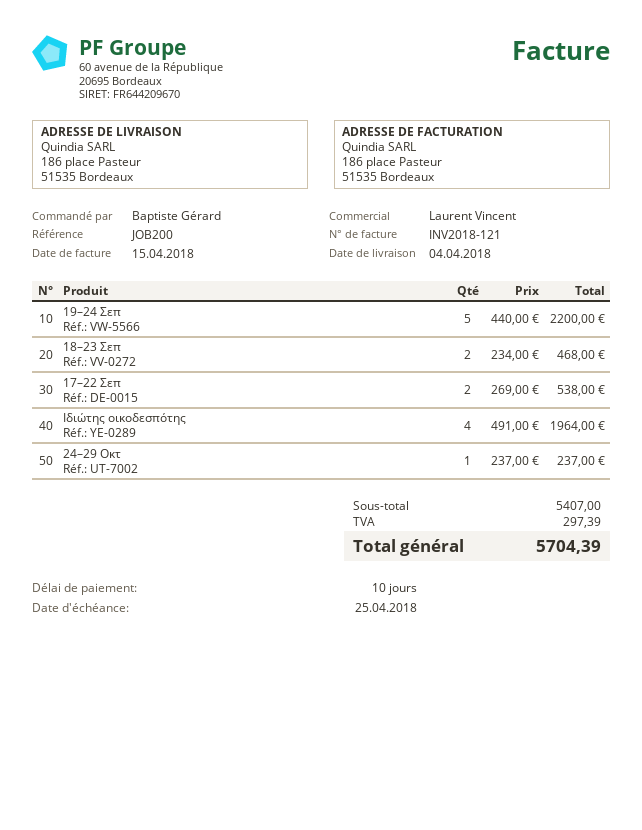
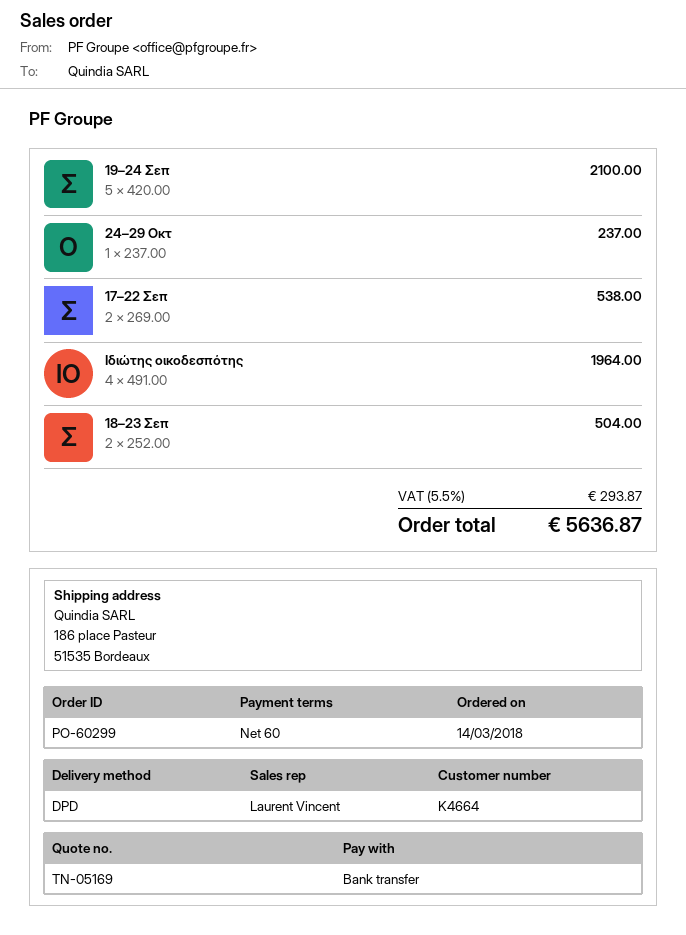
payment terms: 10 days -> 60 days
19–24 Σεπ: 5 x 440.00 = 2200.00 -> 5 x 420.00 = 2100.00
18–23 Σεπ: 2 x 234.00 = 468.00 -> 2 x 252.00 = 504.00
tax: 297.39 -> 293.87
total: 5704.39 -> 5636.87

